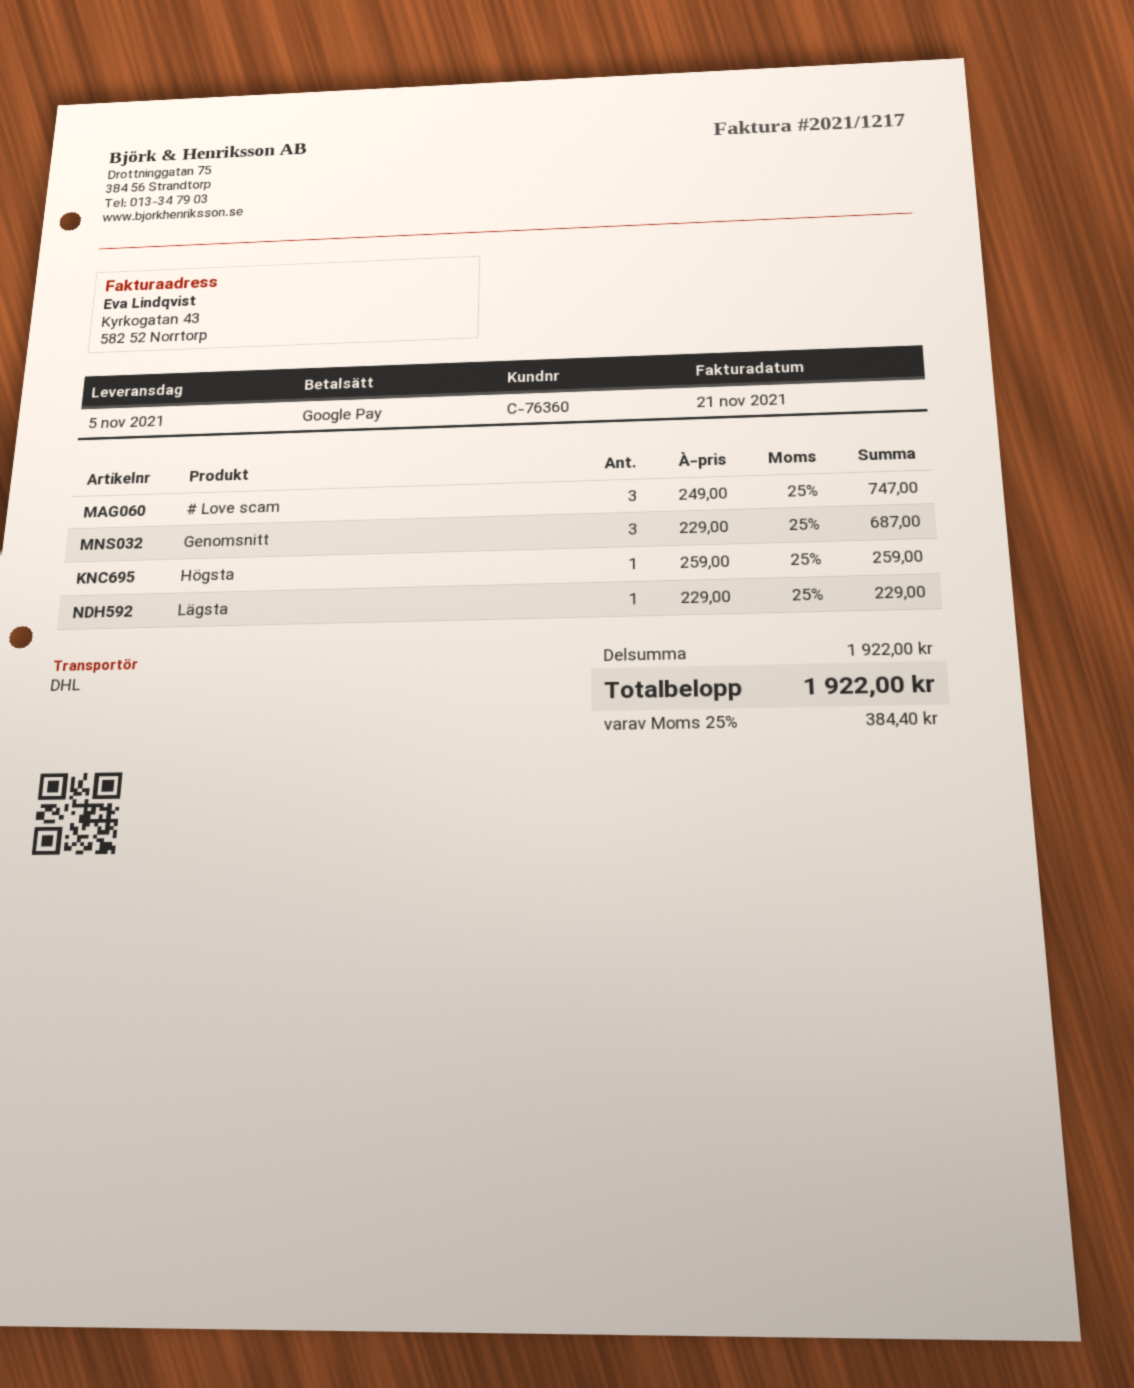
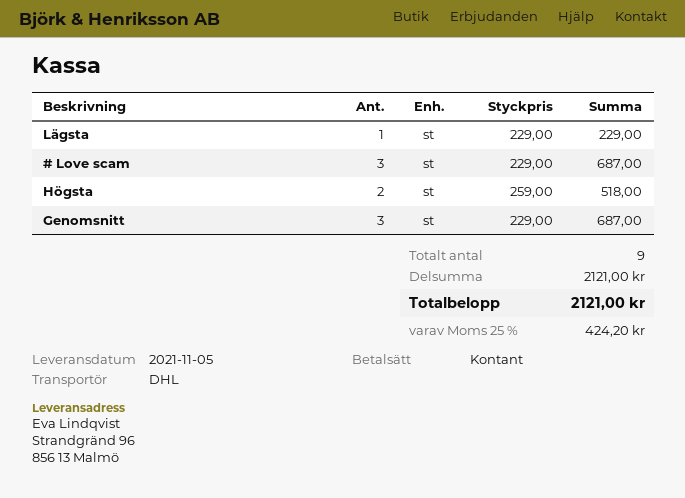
payment method: Google Pay -> cash
# Love scam: 3 x 249.00 = 747.00 -> 3 x 229.00 = 687.00
Högsta: 1 x 259.00 = 259.00 -> 2 x 259.00 = 518.00
subtotal: 1922.00 -> 2121.00
tax: 25% = 384.40 -> 25% = 424.20
total: 1922.00 -> 2121.00

